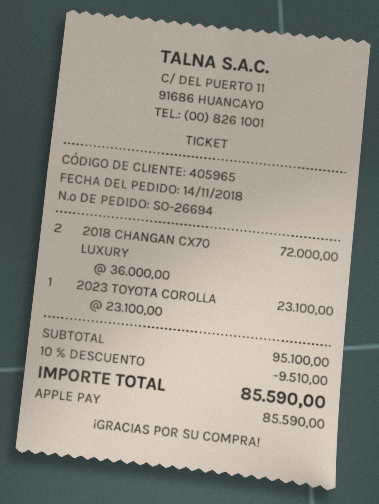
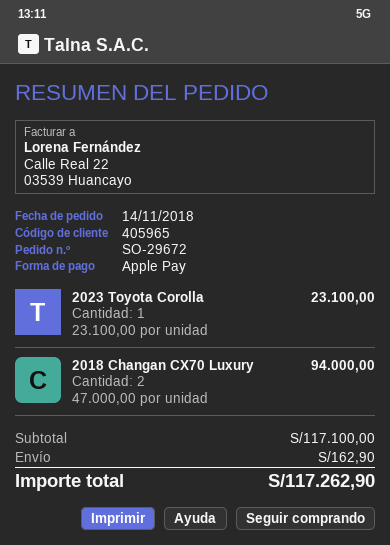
order number: SO-26694 -> SO-29672
2018 CHANGAN CX70 LUXURY: 2 x 36000.00 = 72000.00 -> 2 x 47000.00 = 94000.00
subtotal: 95100.00 -> 117100.00
discount: 10% = 9510.00 -> none
shipping: none -> 162.90
total: 85590.00 -> 117262.90

